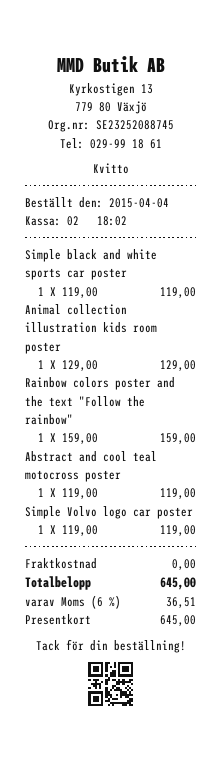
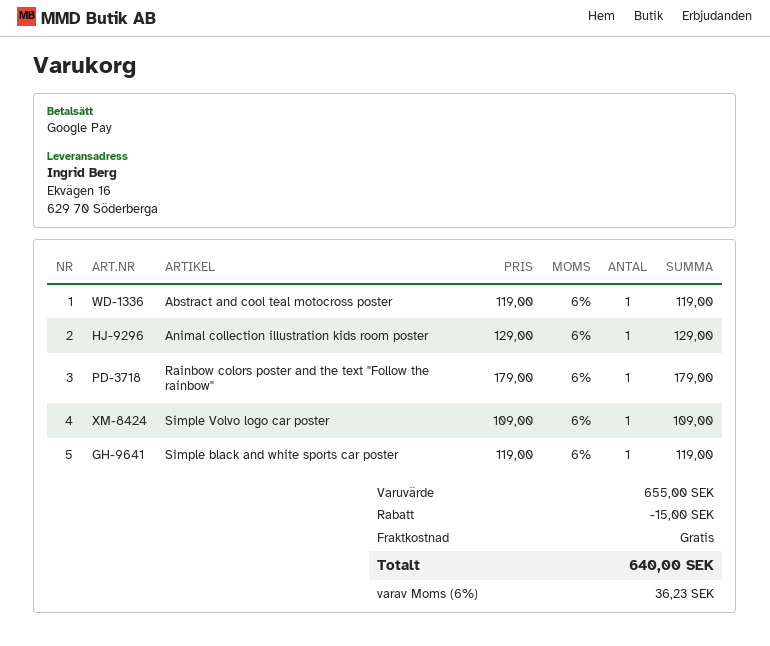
payment method: gift card -> Google Pay
Rainbow colors poster and the text "Follow the rainbow": 1 x 159.00 = 159.00 -> 1 x 179.00 = 179.00
Simple Volvo logo car poster: 1 x 119.00 = 119.00 -> 1 x 109.00 = 109.00
discount: none -> 15.00
tax: 6% = 36.51 -> 6% = 36.23
total: 645.00 -> 640.00

